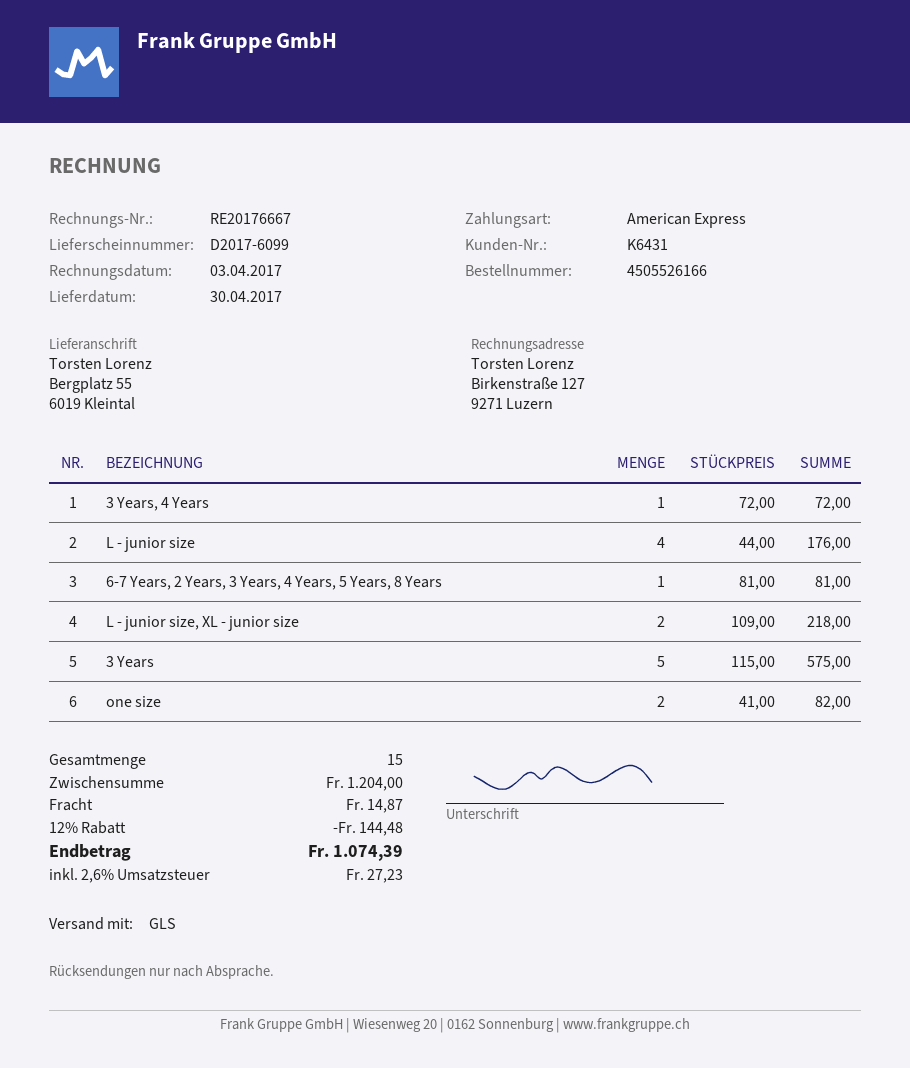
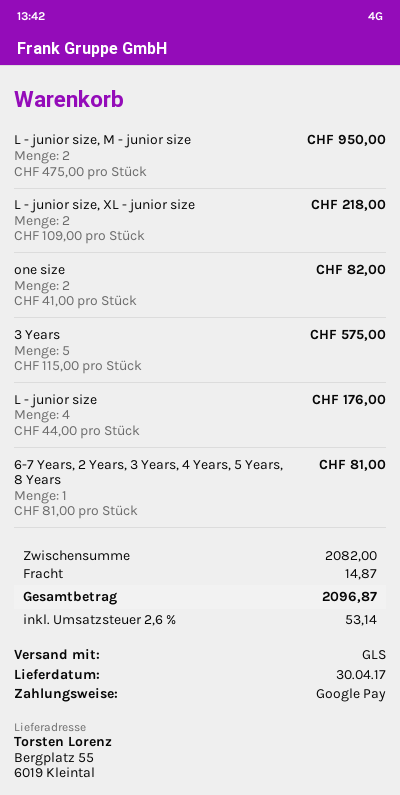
payment method: American Express -> Google Pay
3 Years, 4 Years: 1 x 72.00 = 72.00 -> none
L - junior size, M - junior size: none -> 2 x 475.00 = 950.00
subtotal: 1204.00 -> 2082.00
discount: 12% = 144.48 -> none
tax: 2.6% = 27.23 -> 2.6% = 53.14
total: 1074.39 -> 2096.87

